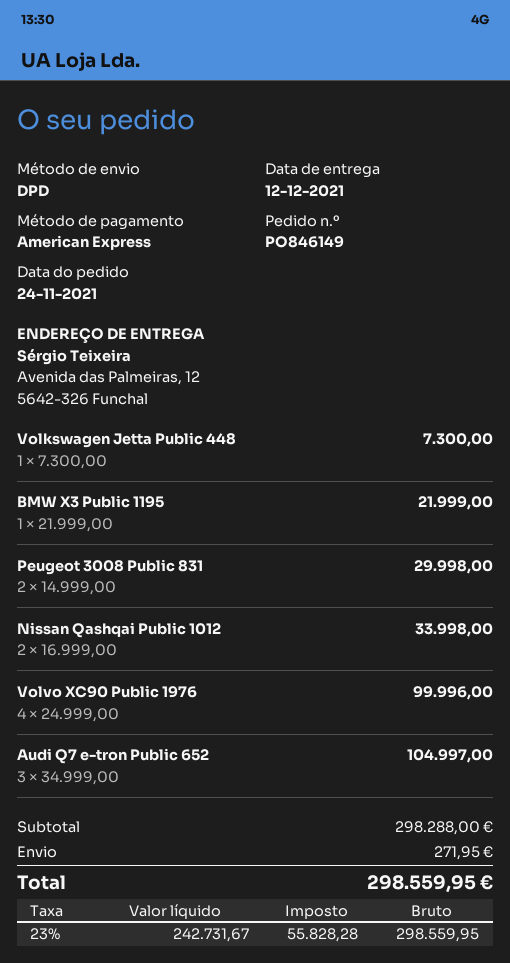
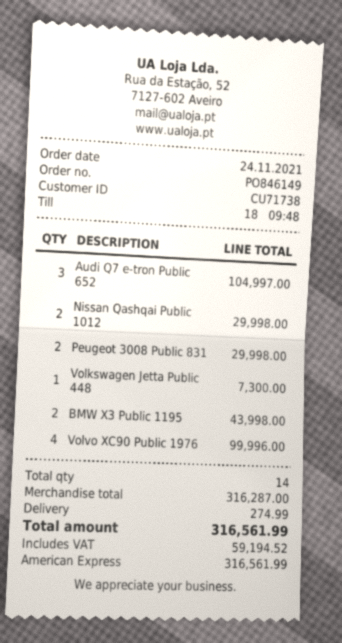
BMW X3 Public 1195: 1 for 21999.00 -> 2 for 43998.00
Nissan Qashqai Public 1012: 2 for 33998.00 -> 2 for 29998.00
subtotal: 298288.00 -> 316287.00
shipping: 271.95 -> 274.99
tax: 55828.28 -> 59194.52
total: 298559.95 -> 316561.99

